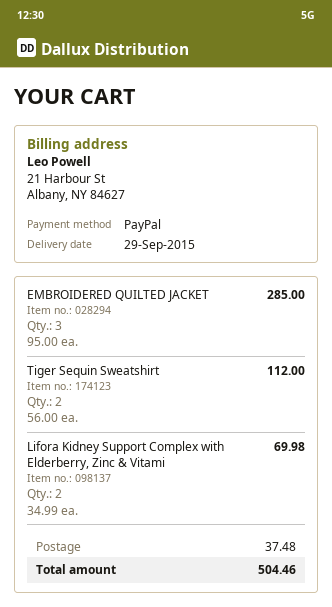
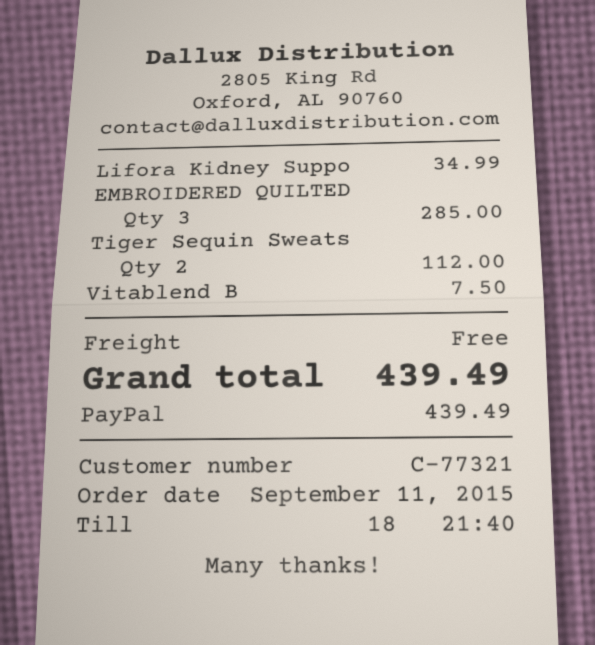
Lifora Kidney Support Complex with Elderberry, Zinc & Vitami: 2 for 69.98 -> 1 for 34.99
Vitablend B: none -> 1 for 7.50
shipping: 37.48 -> 0.00
total: 504.46 -> 439.49

